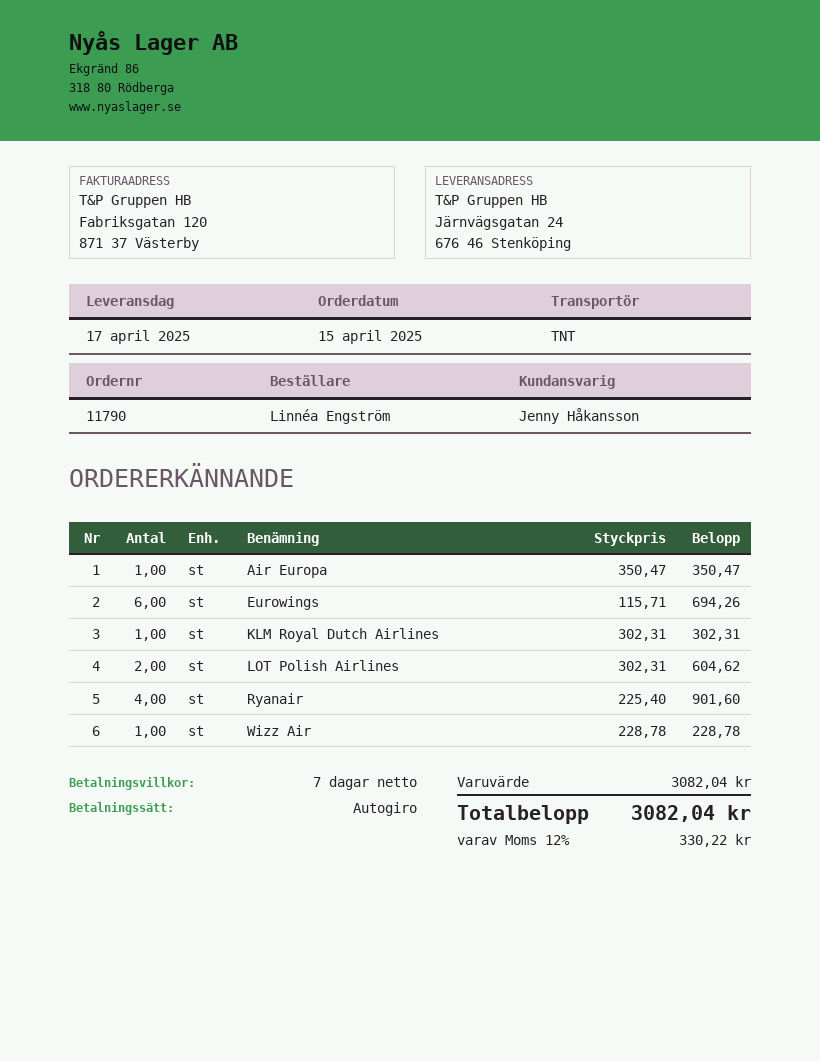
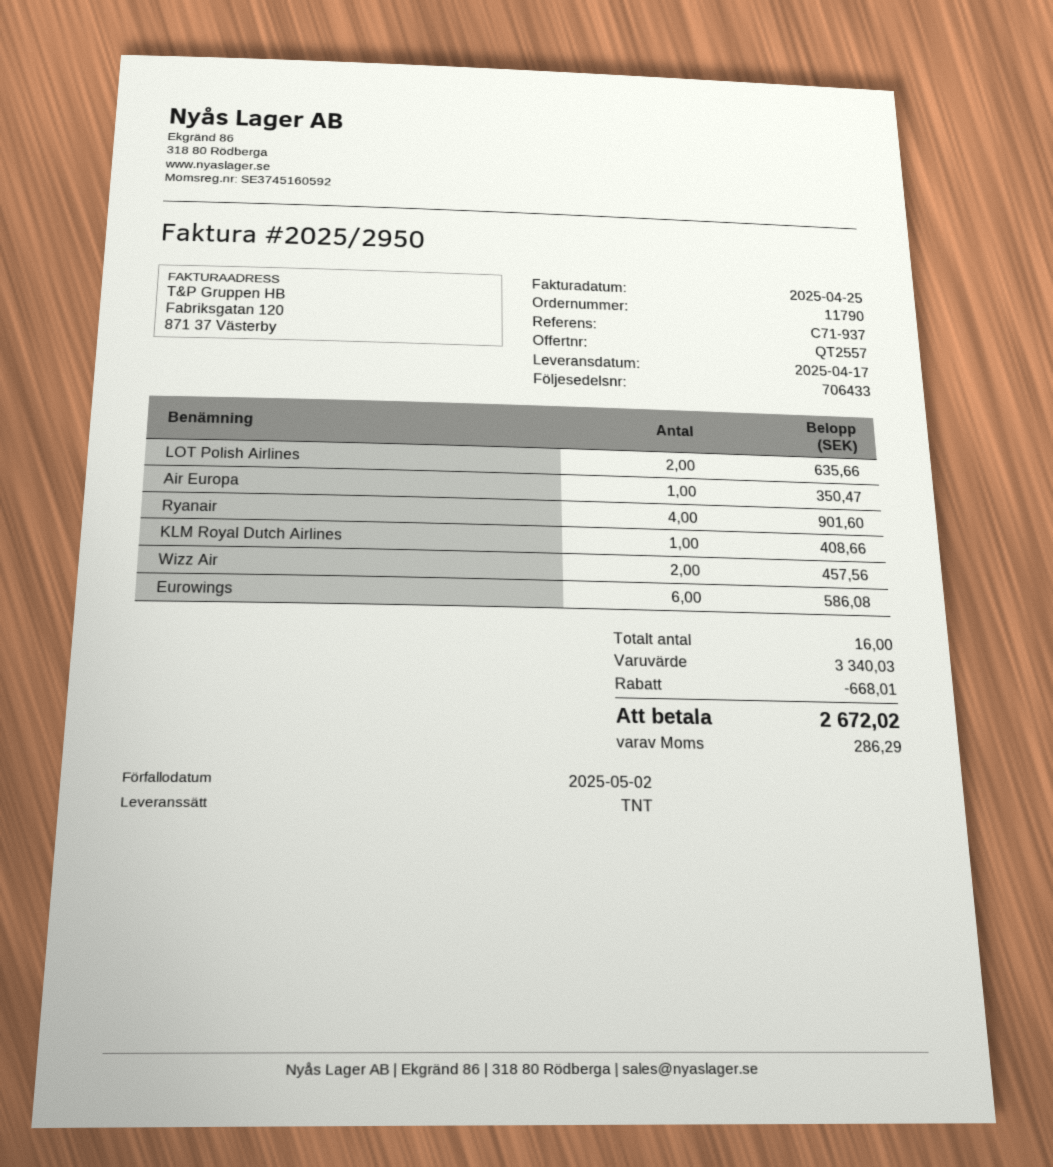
Eurowings: 6 for 694.26 -> 6 for 586.08
KLM Royal Dutch Airlines: 1 for 302.31 -> 1 for 408.66
LOT Polish Airlines: 2 for 604.62 -> 2 for 635.66
Wizz Air: 1 for 228.78 -> 2 for 457.56
subtotal: 3082.04 -> 3340.03
discount: none -> 668.01
tax: 330.22 -> 286.29
total: 3082.04 -> 2672.02

